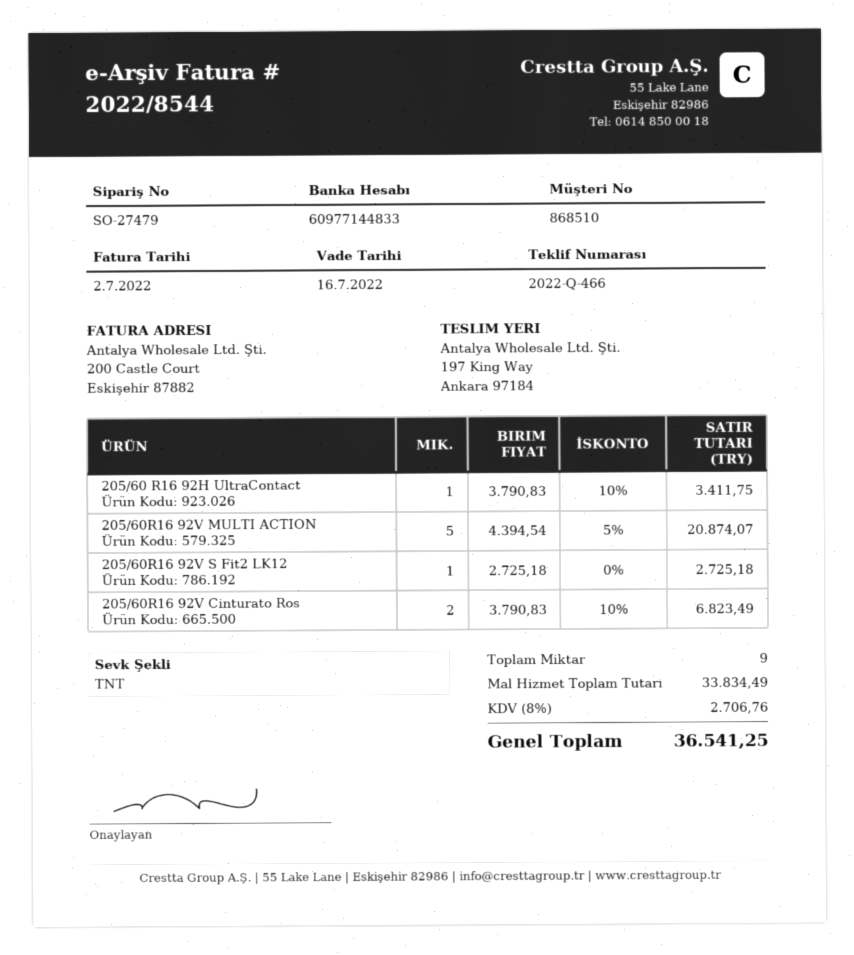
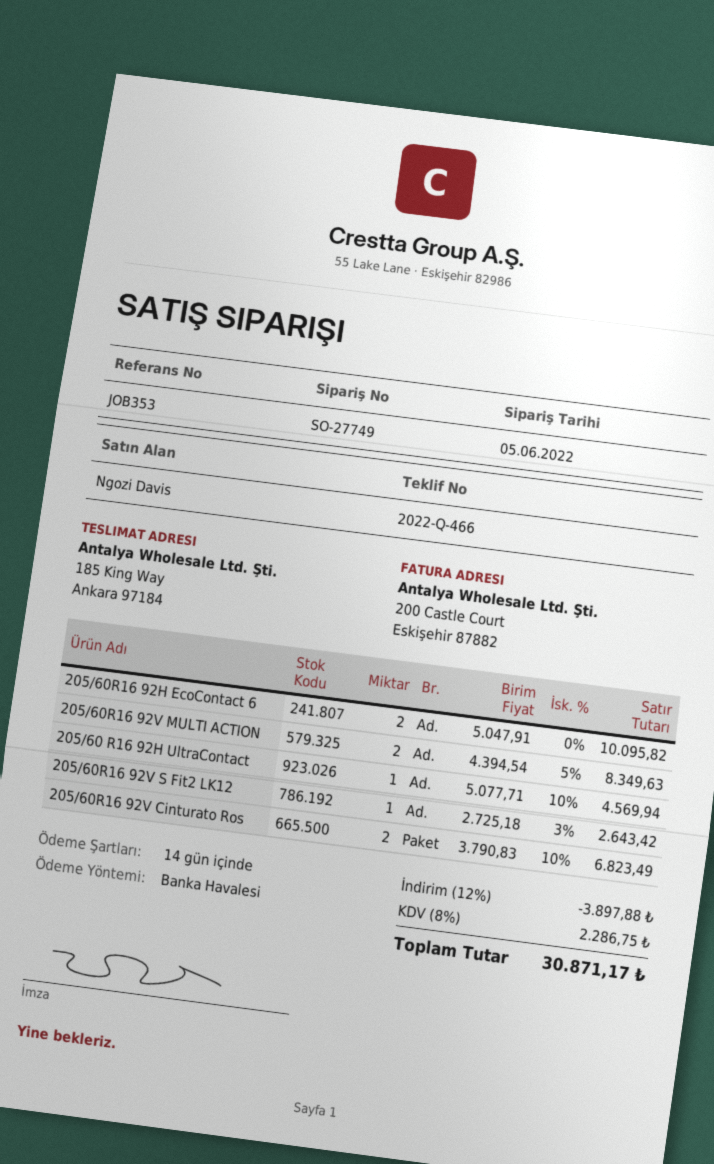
order number: SO-27479 -> SO-27749
ship to: 197 King Way, Ankara 97184 -> 185 King Way, Ankara 97184
205/60 R16 92H UltraContact: 1 x 3790.83 - 10% = 3411.75 -> 1 x 5077.71 - 10% = 4569.94
205/60R16 92V MULTI ACTION: 5 x 4394.54 - 5% = 20874.07 -> 2 x 4394.54 - 5% = 8349.63
205/60R16 92V S Fit2 LK12: 1 x 2725.18 = 2725.18 -> 1 x 2725.18 - 3% = 2643.42
205/60R16 92H EcoContact 6: none -> 2 x 5047.91 = 10095.82
discount: none -> 12% = 3897.88
tax: 8% = 2706.76 -> 8% = 2286.75
total: 36541.25 -> 30871.17

